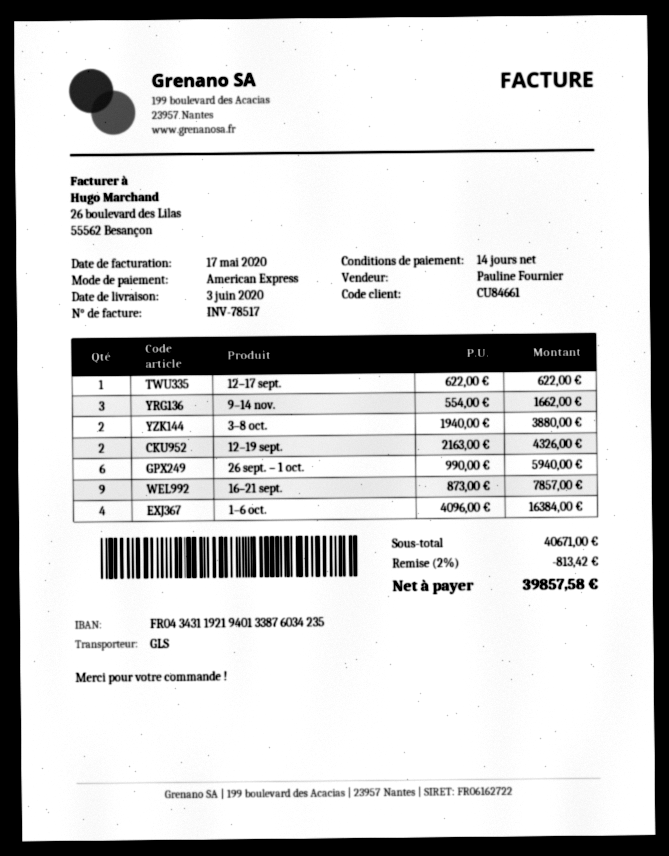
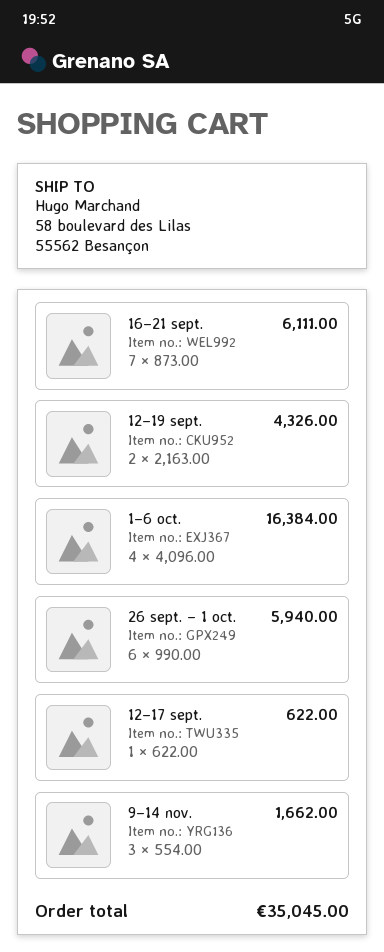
3–8 oct.: 2 x 1940.00 = 3880.00 -> none
16–21 sept.: 9 x 873.00 = 7857.00 -> 7 x 873.00 = 6111.00
discount: 2% = 813.42 -> none
total: 39857.58 -> 35045.00

